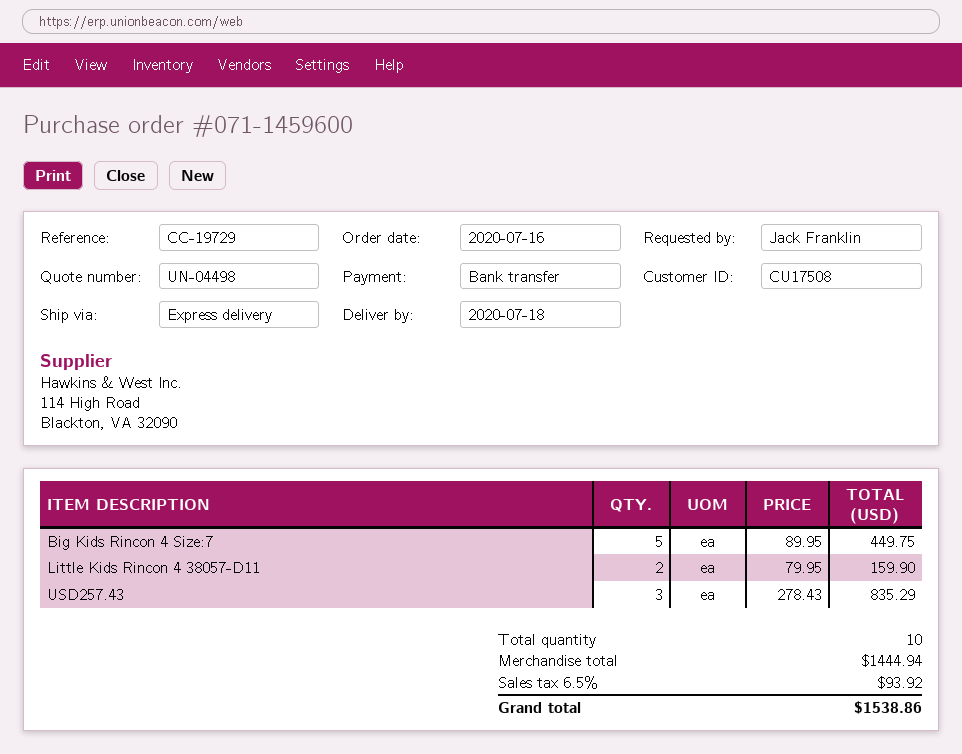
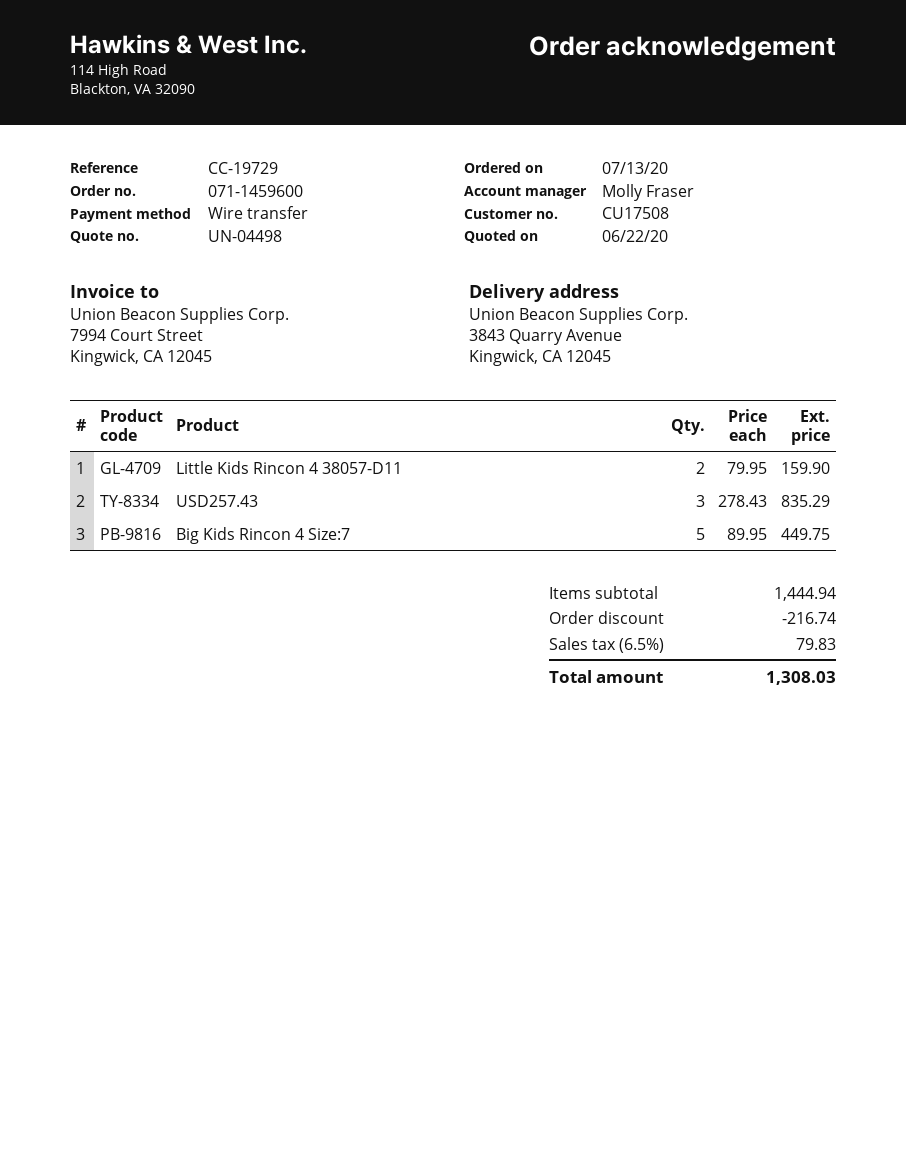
order date: 2020-07-16 -> 2020-07-13
discount: none -> 216.74
tax: 6.5% = 93.92 -> 6.5% = 79.83
total: 1538.86 -> 1308.03

